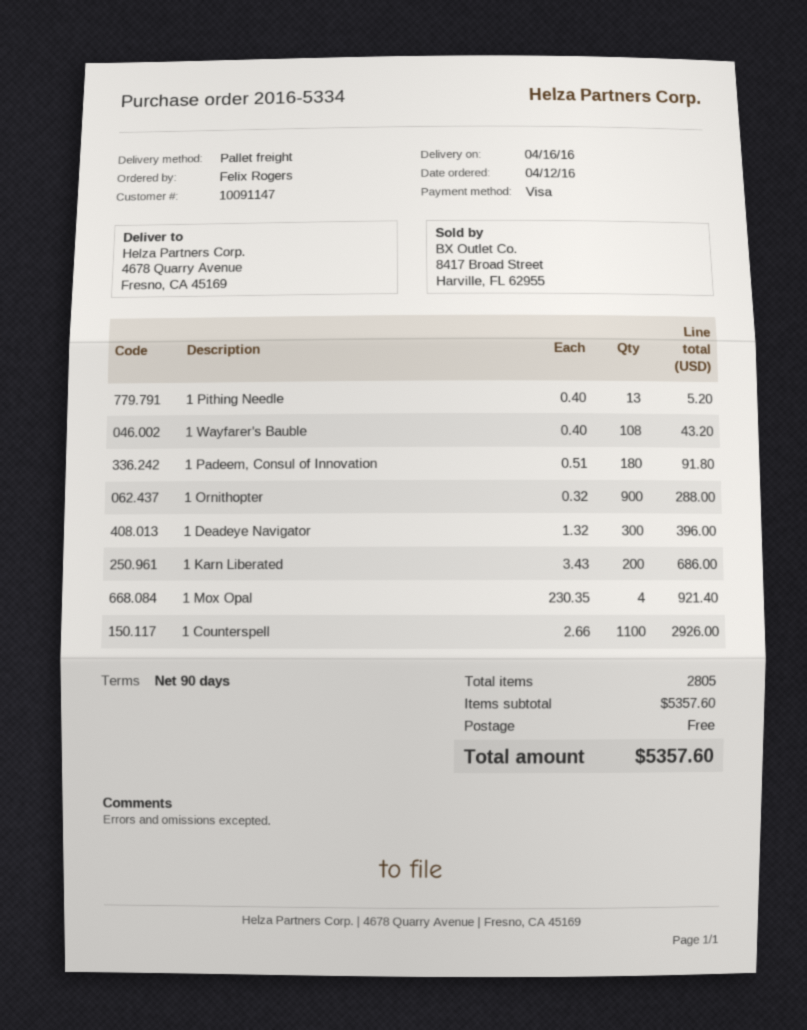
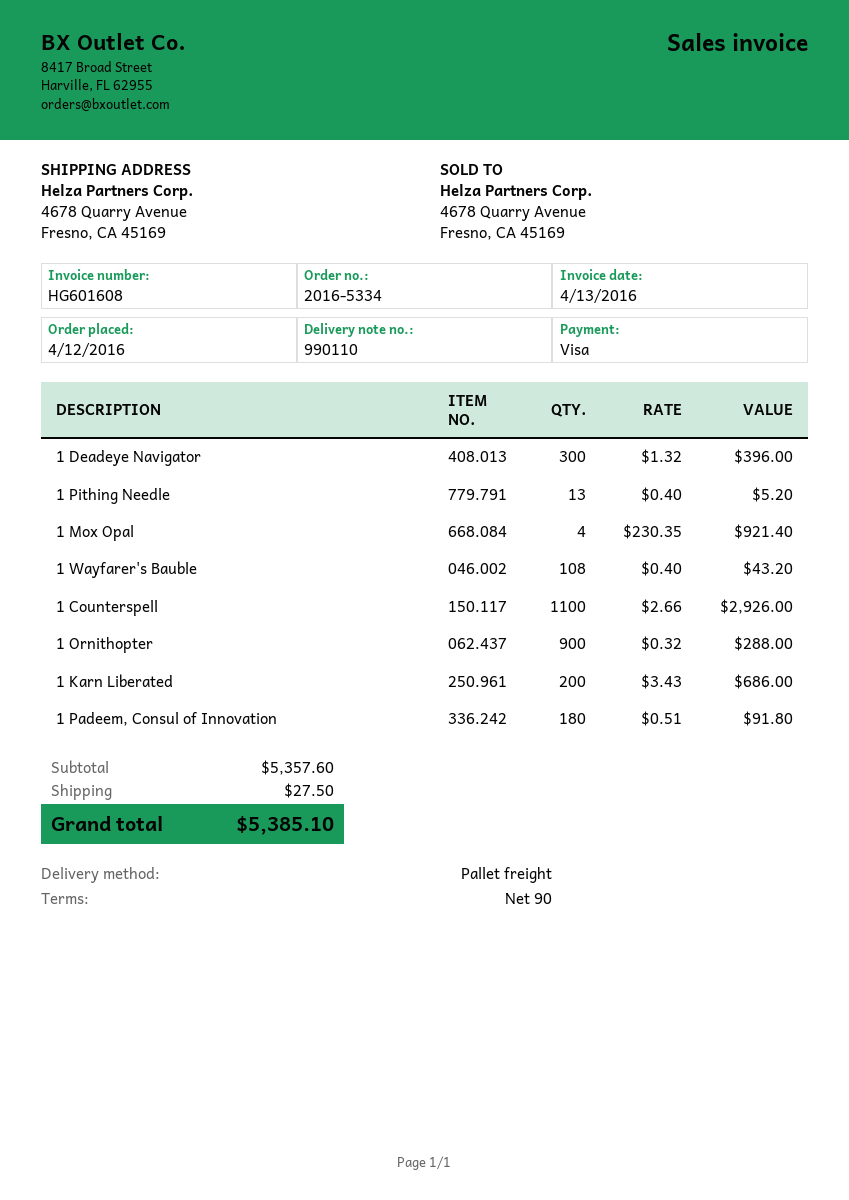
shipping: 0.00 -> 27.50
total: 5357.60 -> 5385.10

